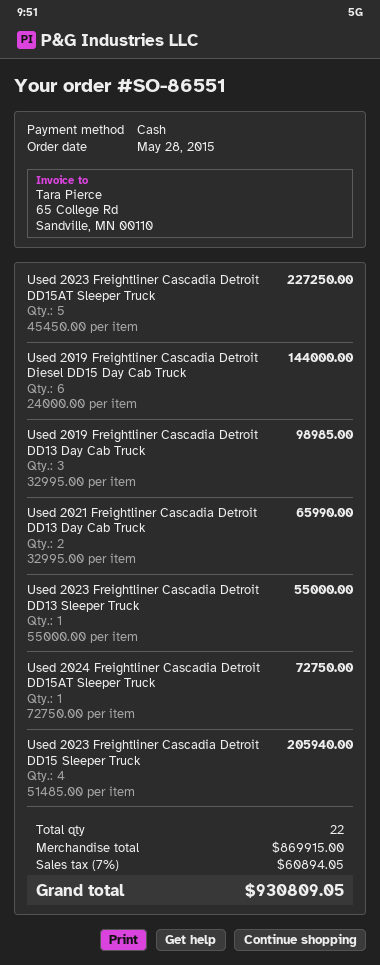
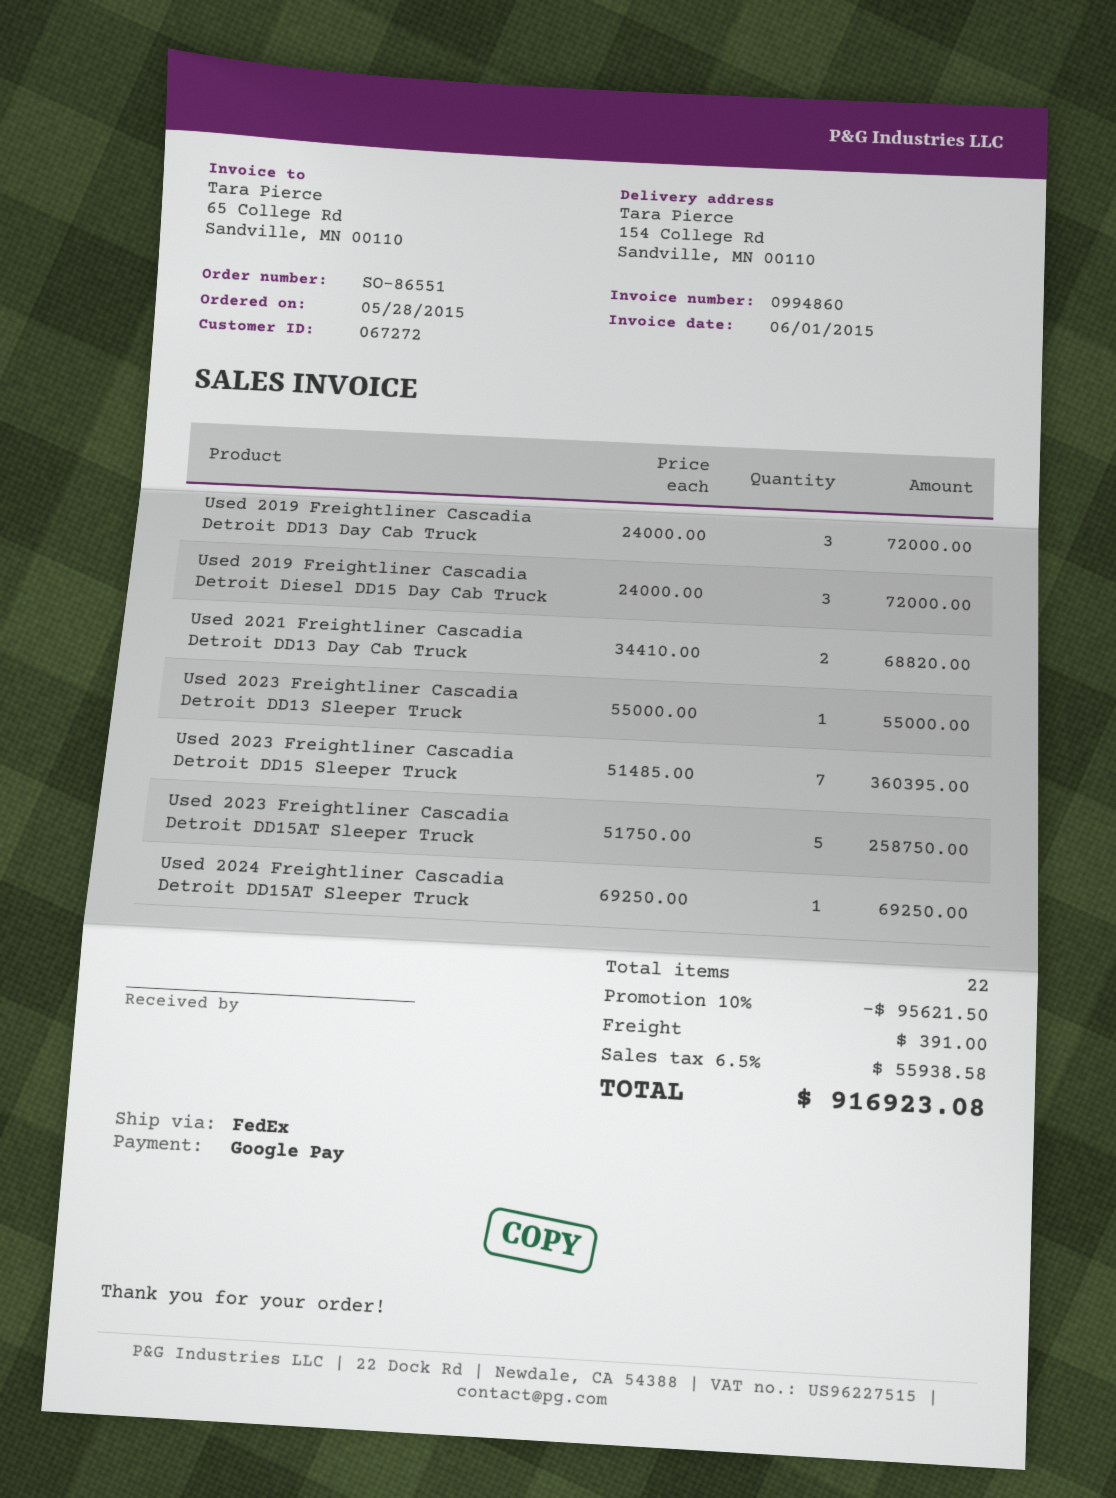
payment method: cash -> Google Pay
Used 2023 Freightliner Cascadia Detroit DD15AT Sleeper Truck: 5 x 45450.00 = 227250.00 -> 5 x 51750.00 = 258750.00
Used 2019 Freightliner Cascadia Detroit Diesel DD15 Day Cab Truck: 6 x 24000.00 = 144000.00 -> 3 x 24000.00 = 72000.00
Used 2019 Freightliner Cascadia Detroit DD13 Day Cab Truck: 3 x 32995.00 = 98985.00 -> 3 x 24000.00 = 72000.00
Used 2021 Freightliner Cascadia Detroit DD13 Day Cab Truck: 2 x 32995.00 = 65990.00 -> 2 x 34410.00 = 68820.00
Used 2024 Freightliner Cascadia Detroit DD15AT Sleeper Truck: 1 x 72750.00 = 72750.00 -> 1 x 69250.00 = 69250.00
Used 2023 Freightliner Cascadia Detroit DD15 Sleeper Truck: 4 x 51485.00 = 205940.00 -> 7 x 51485.00 = 360395.00
discount: none -> 10% = 95621.50
shipping: none -> 391.00
tax: 7% = 60894.05 -> 6.5% = 55938.58
total: 930809.05 -> 916923.08

